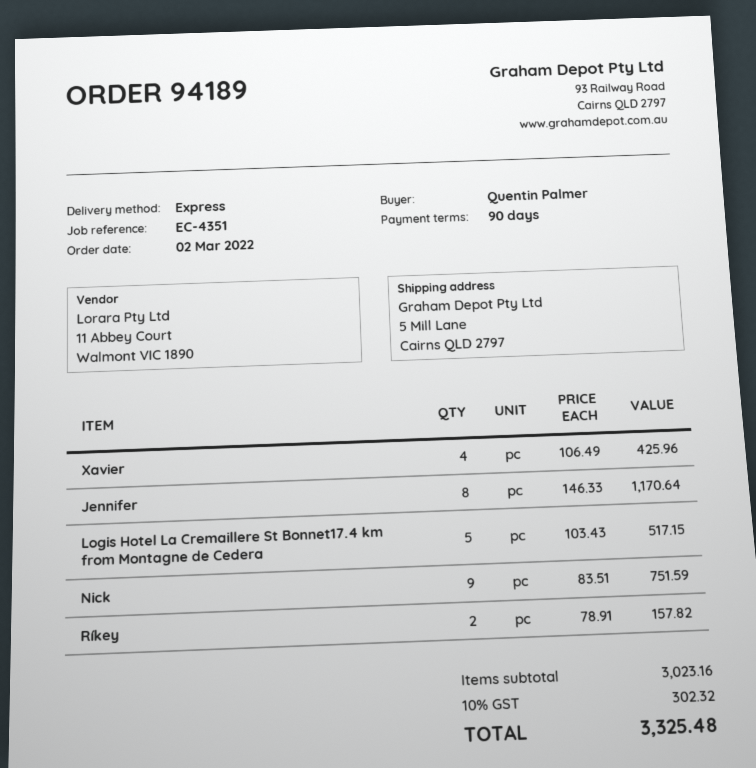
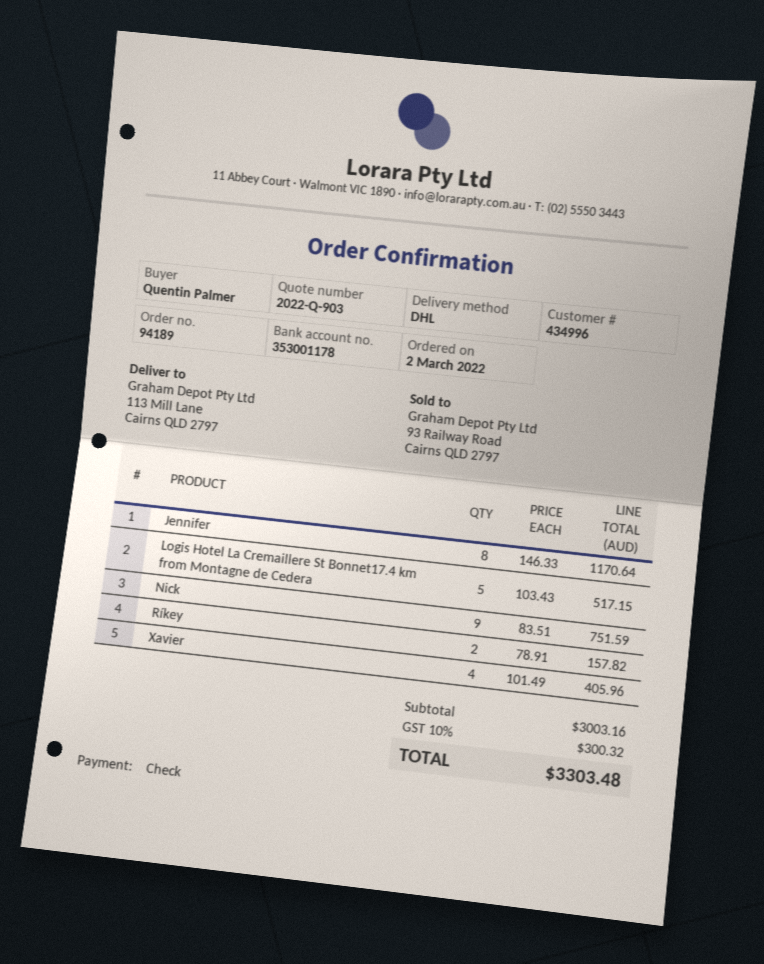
shipping method: express -> DHL
ship to: 5 Mill Lane, Cairns QLD 2797 -> 113 Mill Lane, Cairns QLD 2797
Xavier: 4 x 106.49 = 425.96 -> 4 x 101.49 = 405.96
subtotal: 3023.16 -> 3003.16
tax: 10% = 302.32 -> 10% = 300.32
total: 3325.48 -> 3303.48

